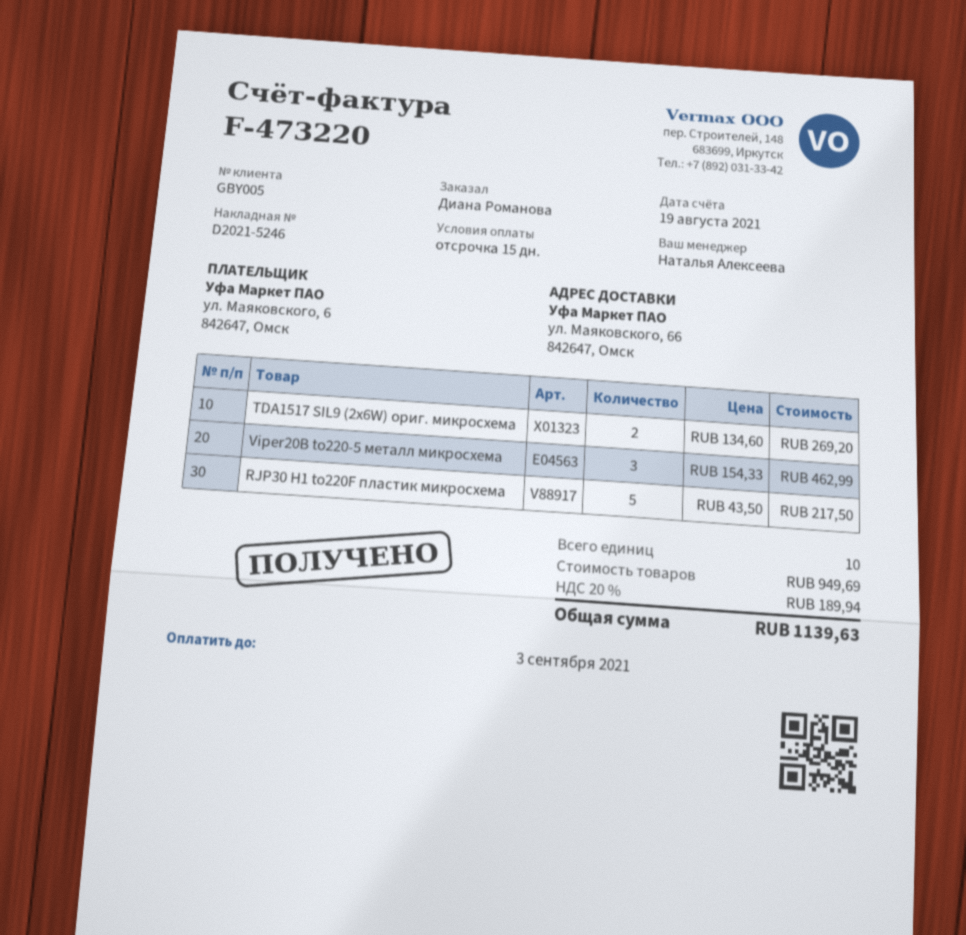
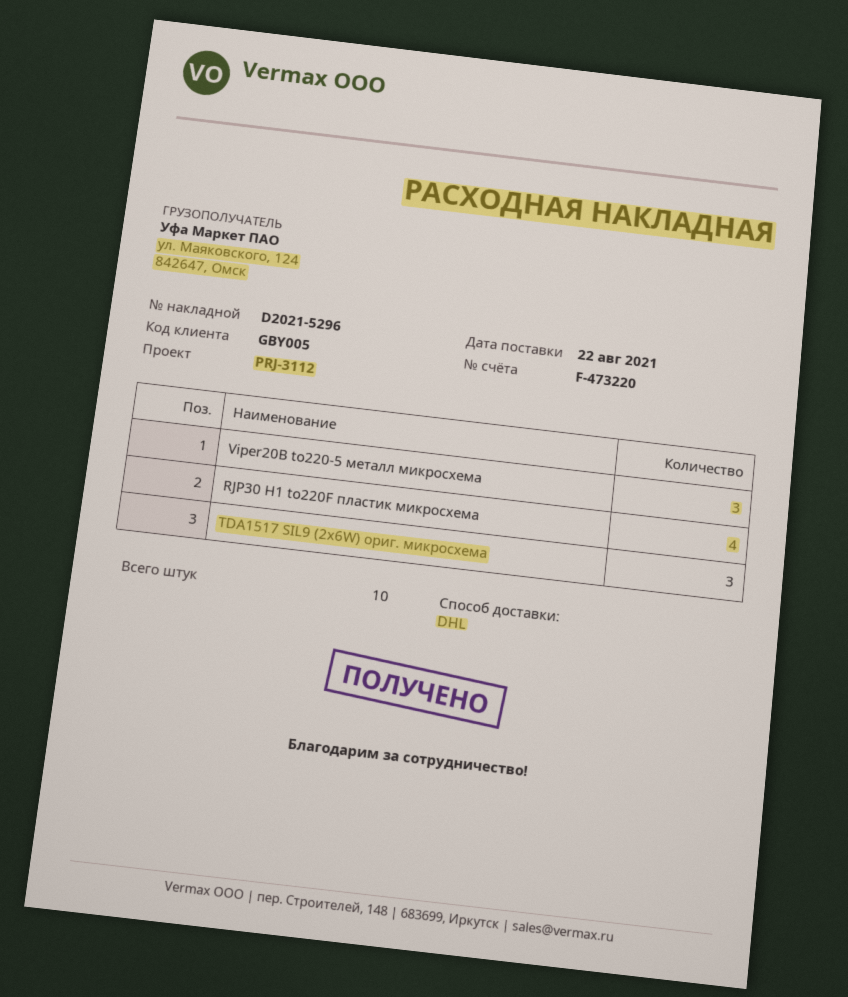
delivery note number: D2021-5246 -> D2021-5296
ship to: ул. Маяковского, 66, 842647, Омск -> ул. Маяковского, 124, 842647, Омск
TDA1517 SIL9 (2x6W) ориг. микросхема: 2 -> 3
RJP30 H1 to220F пластик микросхема: 5 -> 4

